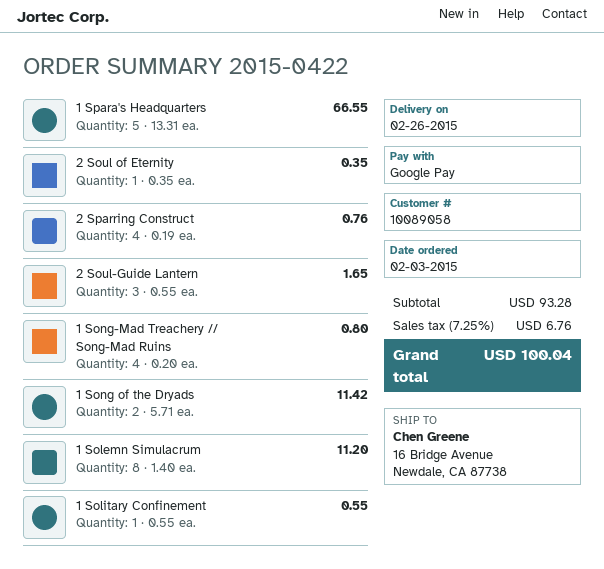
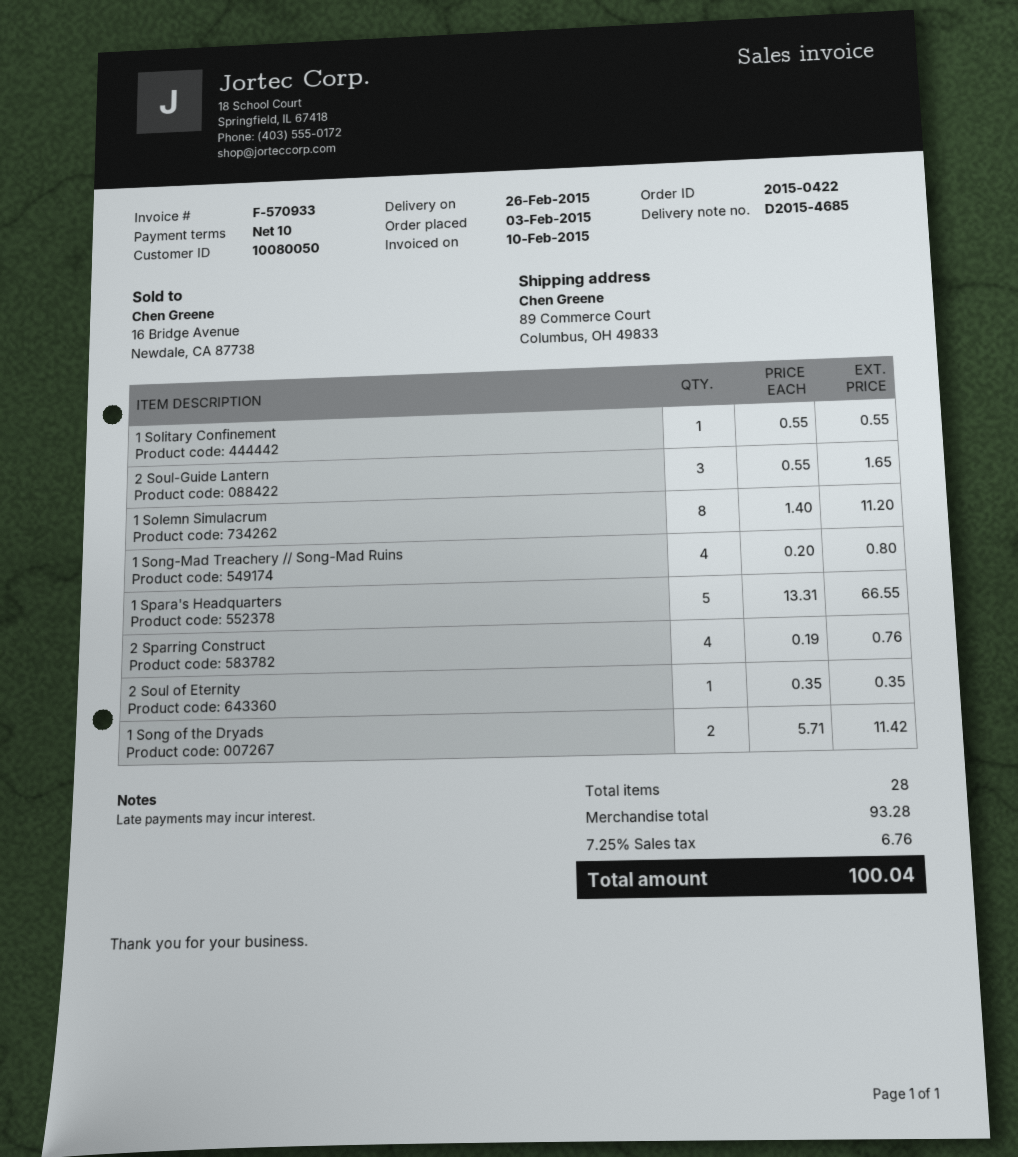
customer number: 10089058 -> 10080050
ship to: 16 Bridge Avenue, Newdale, CA 87738 -> 89 Commerce Court, Columbus, OH 49833

